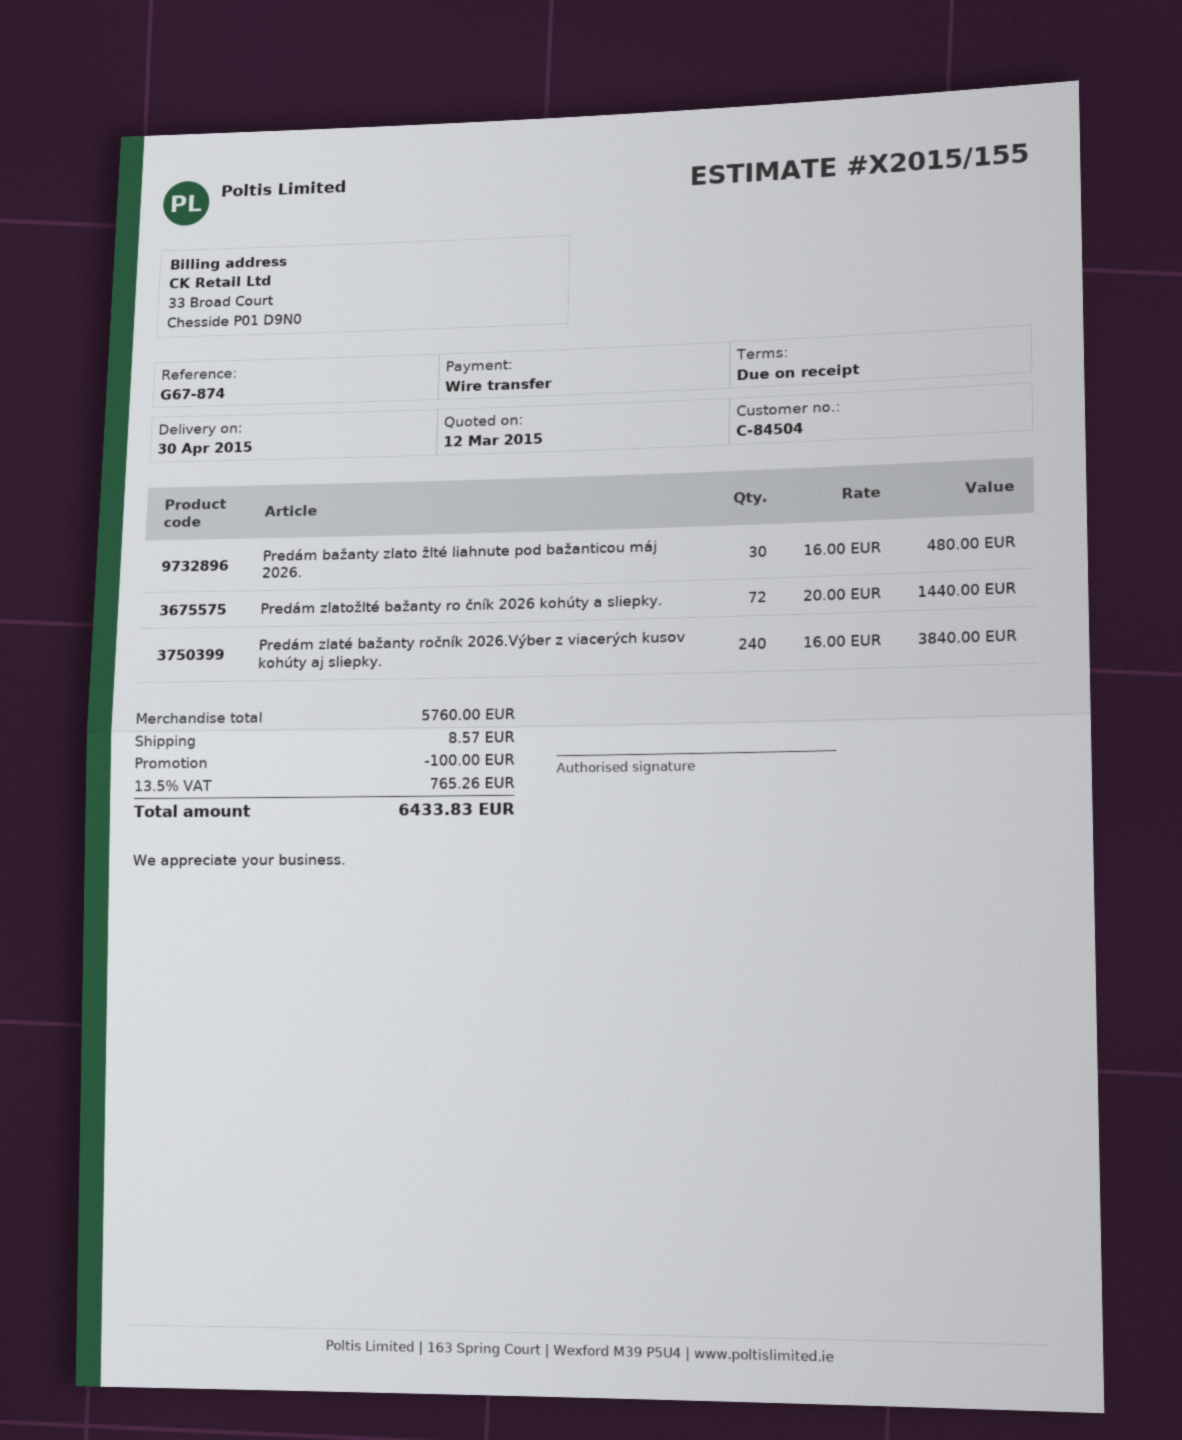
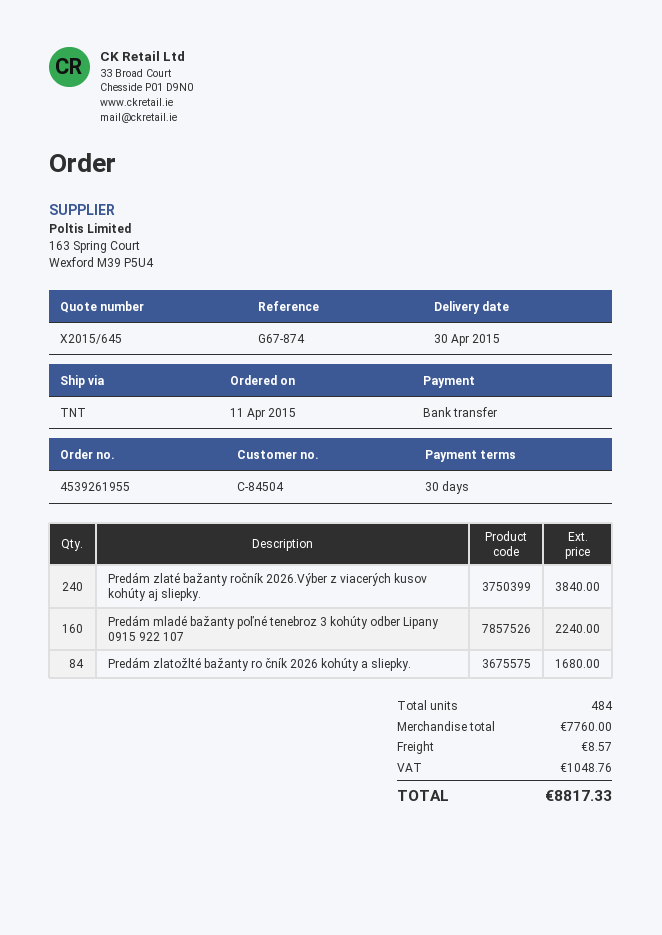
quote number: X2015/155 -> X2015/645
payment terms: on receipt -> 30 days
Predám bažanty zlato žlté liahnute pod bažanticou máj 2026.: 30 for 480.00 -> none
Predám zlatožlté bažanty ro čník 2026 kohúty a sliepky.: 72 for 1440.00 -> 84 for 1680.00
Predám mladé bažanty poľné tenebroz 3 kohúty odber Lipany 0915 922 107: none -> 160 for 2240.00
subtotal: 5760.00 -> 7760.00
discount: 100.00 -> none
tax: 765.26 -> 1048.76
total: 6433.83 -> 8817.33

